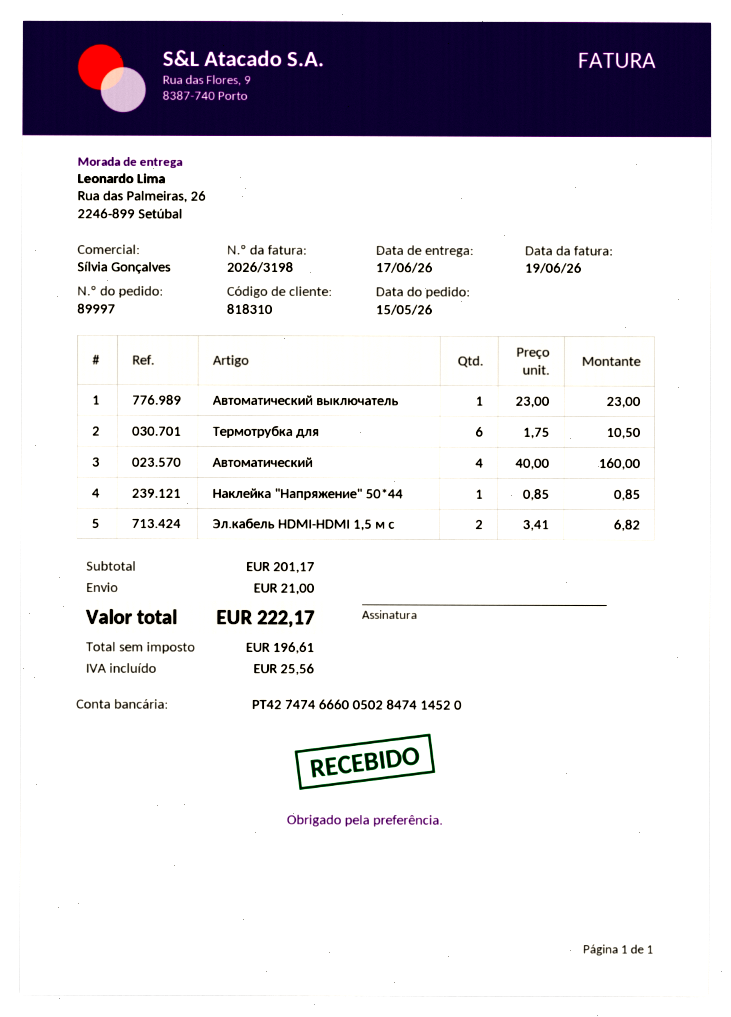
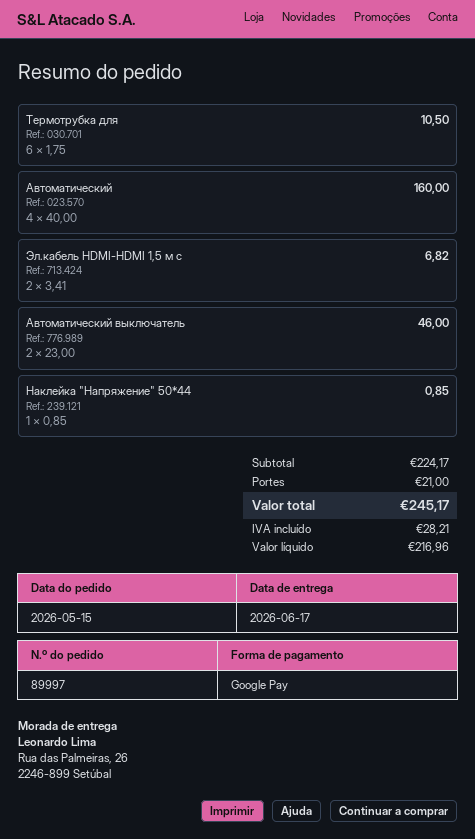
Автоматический выключатель: 1 x 23.00 = 23.00 -> 2 x 23.00 = 46.00
subtotal: 201.17 -> 224.17
net: 196.61 -> 216.96
tax: 25.56 -> 28.21
total: 222.17 -> 245.17

